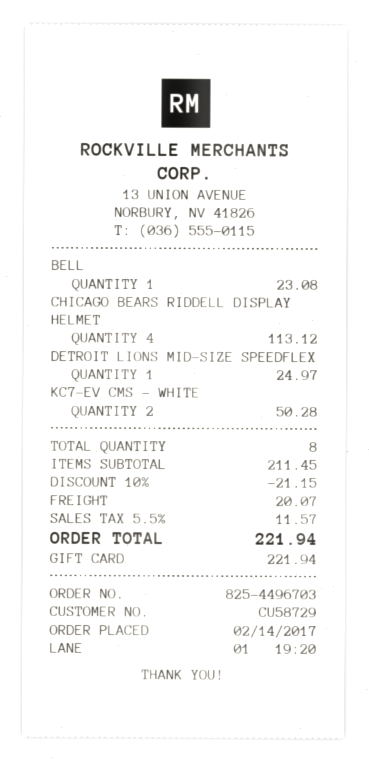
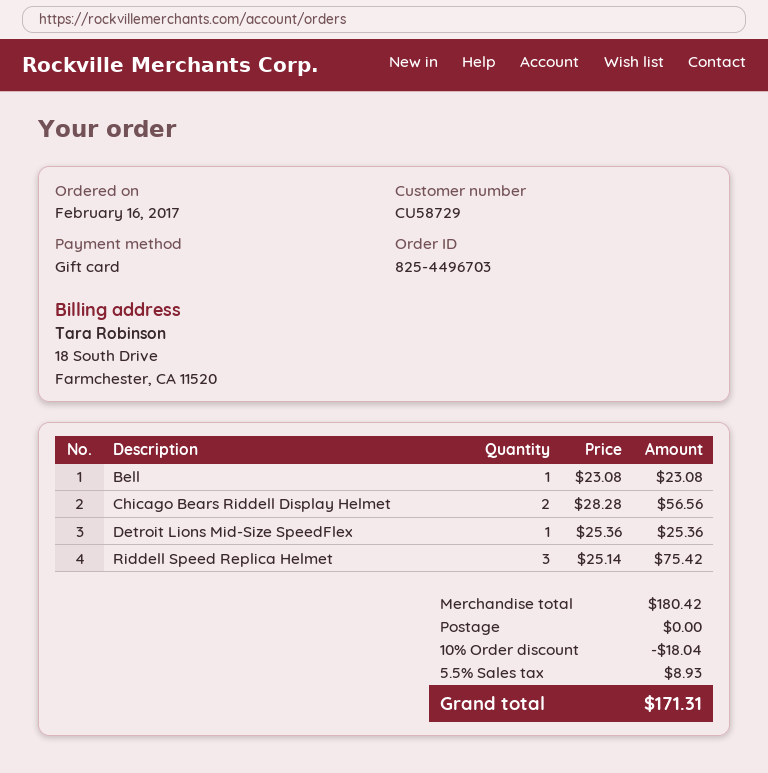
order date: 2017-02-14 -> 2017-02-16
CHICAGO BEARS RIDDELL DISPLAY HELMET: 4 for 113.12 -> 2 for 56.56
DETROIT LIONS MID-SIZE SPEEDFLEX: 1 for 24.97 -> 1 for 25.36
KC7-EV CMS - WHITE: 2 for 50.28 -> none
Riddell Speed Replica Helmet: none -> 3 for 75.42
subtotal: 211.45 -> 180.42
discount: 10% = 21.15 -> 10% = 18.04
shipping: 20.07 -> 0.00
tax: 5.5% = 11.57 -> 5.5% = 8.93
total: 221.94 -> 171.31

